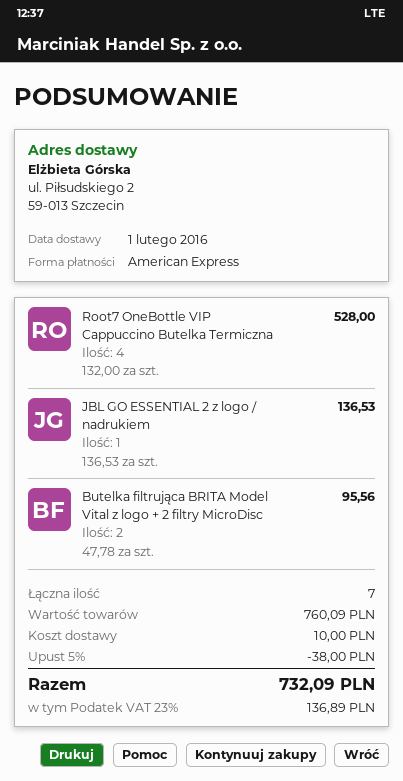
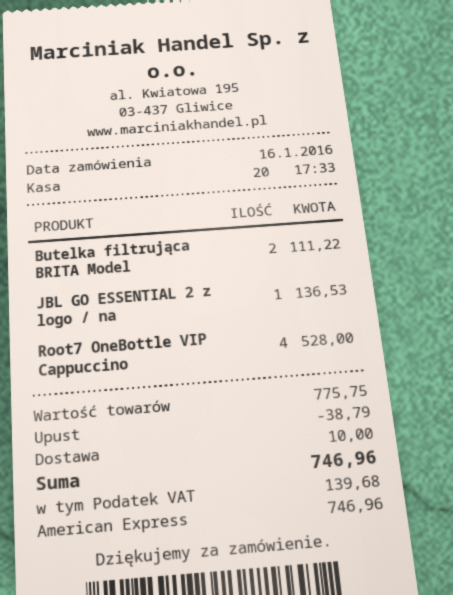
Butelka filtrująca BRITA Model Vital z logo + 2 filtry MicroDisc: 2 for 95.56 -> 2 for 111.22
subtotal: 760.09 -> 775.75
discount: 38.00 -> 38.79
tax: 136.89 -> 139.68
total: 732.09 -> 746.96

